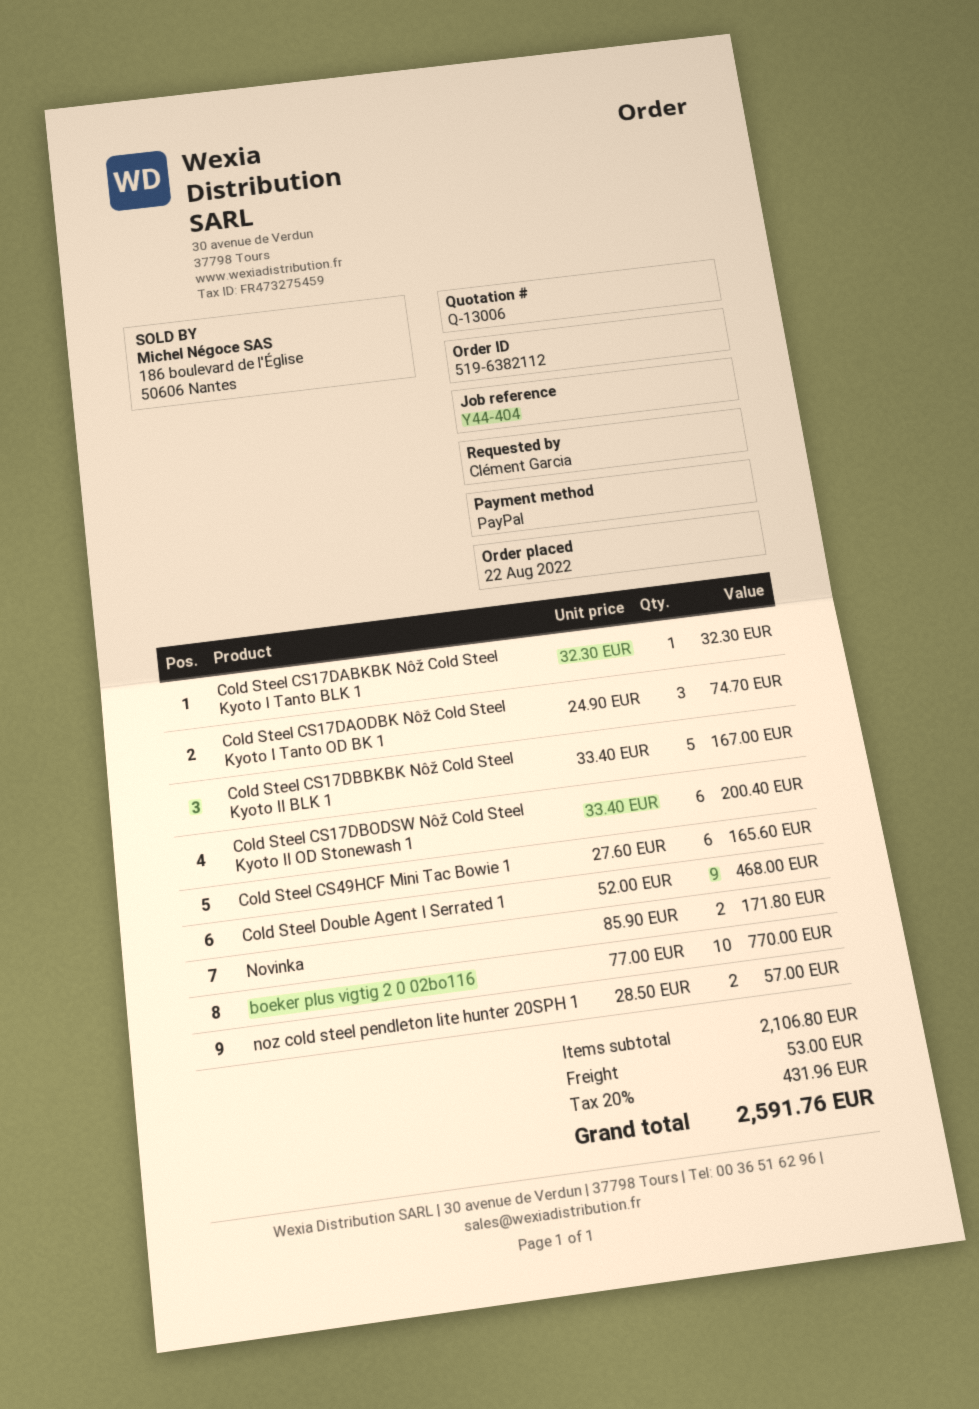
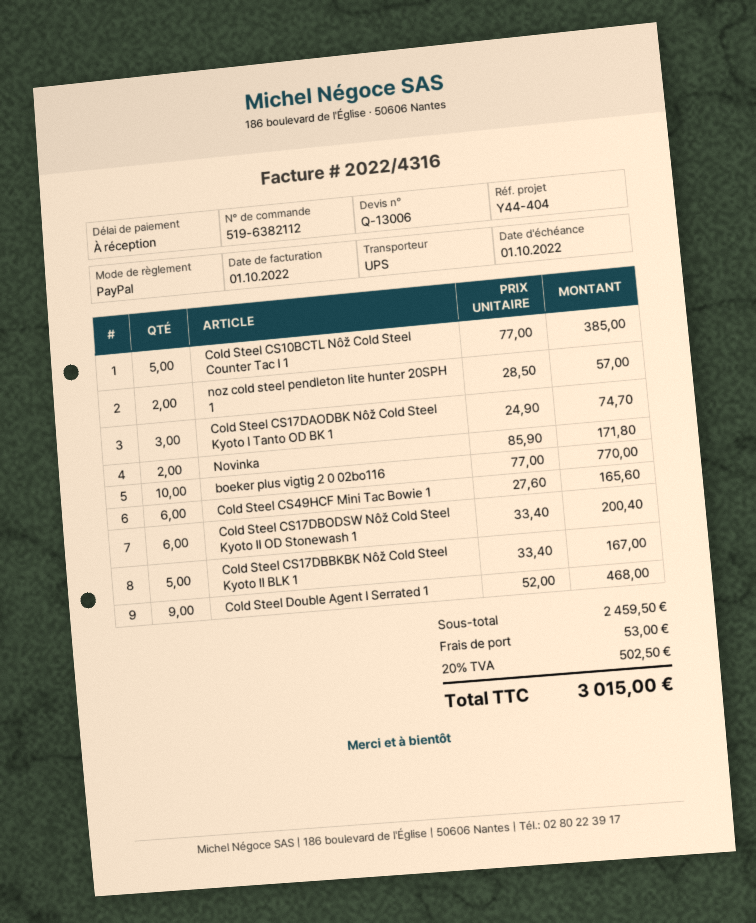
Cold Steel CS17DABKBK Nôž Cold Steel Kyoto I Tanto BLK 1: 1 x 32.30 = 32.30 -> none
Cold Steel CS10BCTL Nôž Cold Steel Counter Tac I 1: none -> 5 x 77.00 = 385.00
subtotal: 2106.80 -> 2459.50
tax: 20% = 431.96 -> 20% = 502.50
total: 2591.76 -> 3015.00

